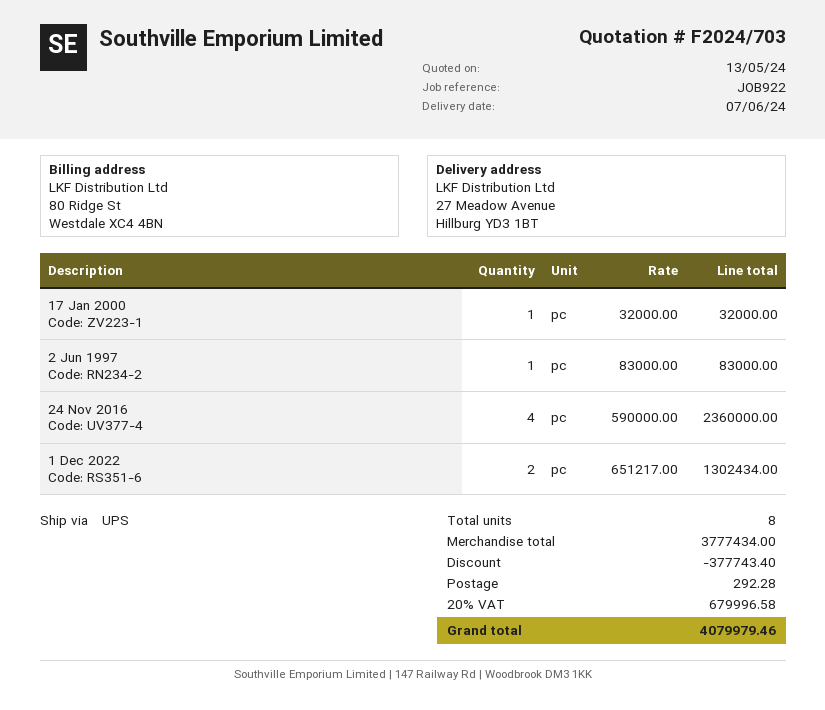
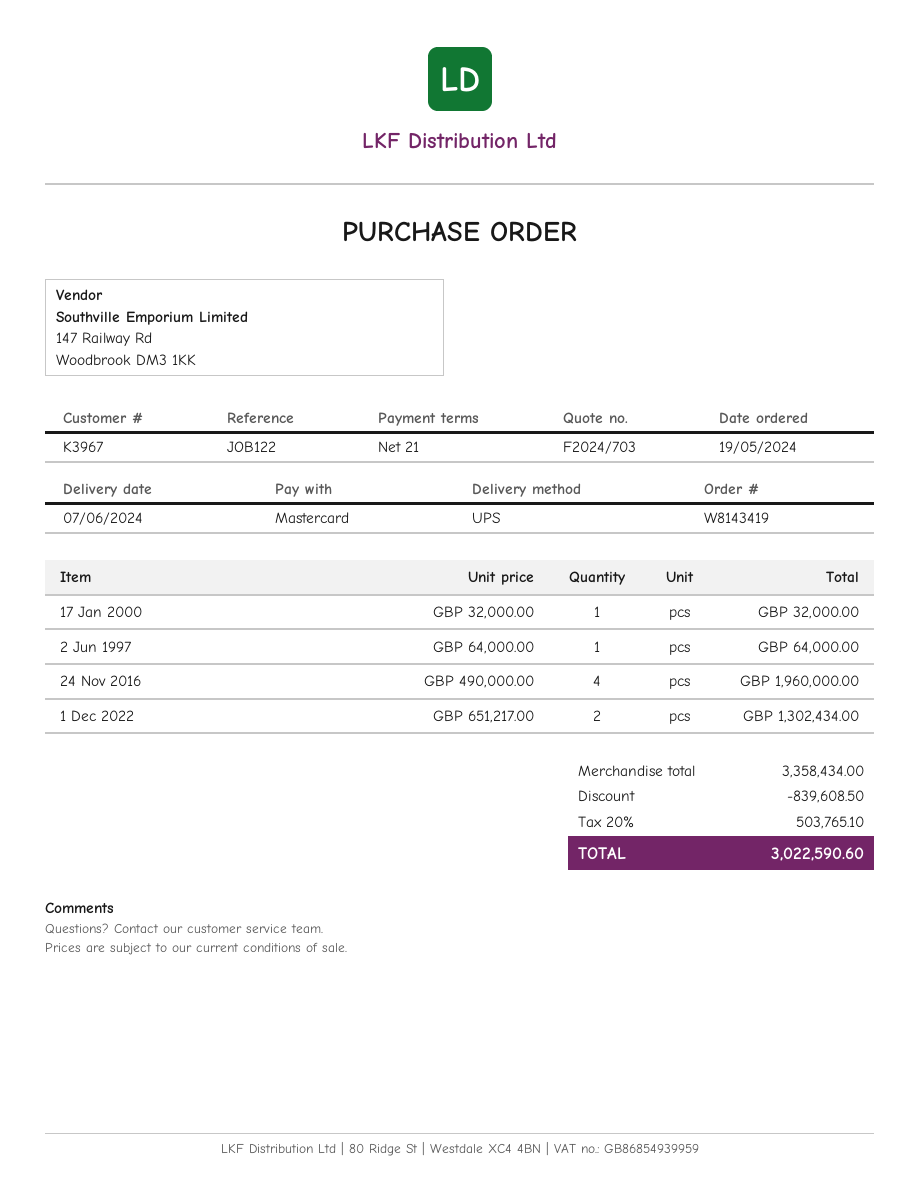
reference: JOB922 -> JOB122
2 Jun 1997: 1 x 83000.00 = 83000.00 -> 1 x 64000.00 = 64000.00
24 Nov 2016: 4 x 590000.00 = 2360000.00 -> 4 x 490000.00 = 1960000.00
subtotal: 3777434.00 -> 3358434.00
discount: 377743.40 -> 839608.50
shipping: 292.28 -> none
tax: 20% = 679996.58 -> 20% = 503765.10
total: 4079979.46 -> 3022590.60

